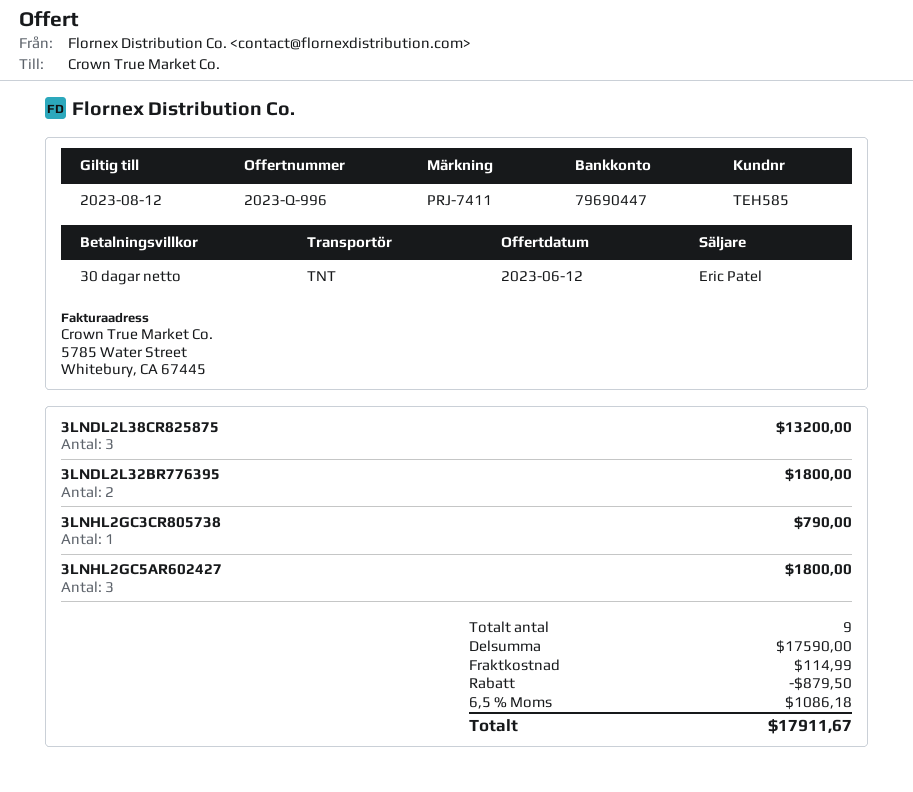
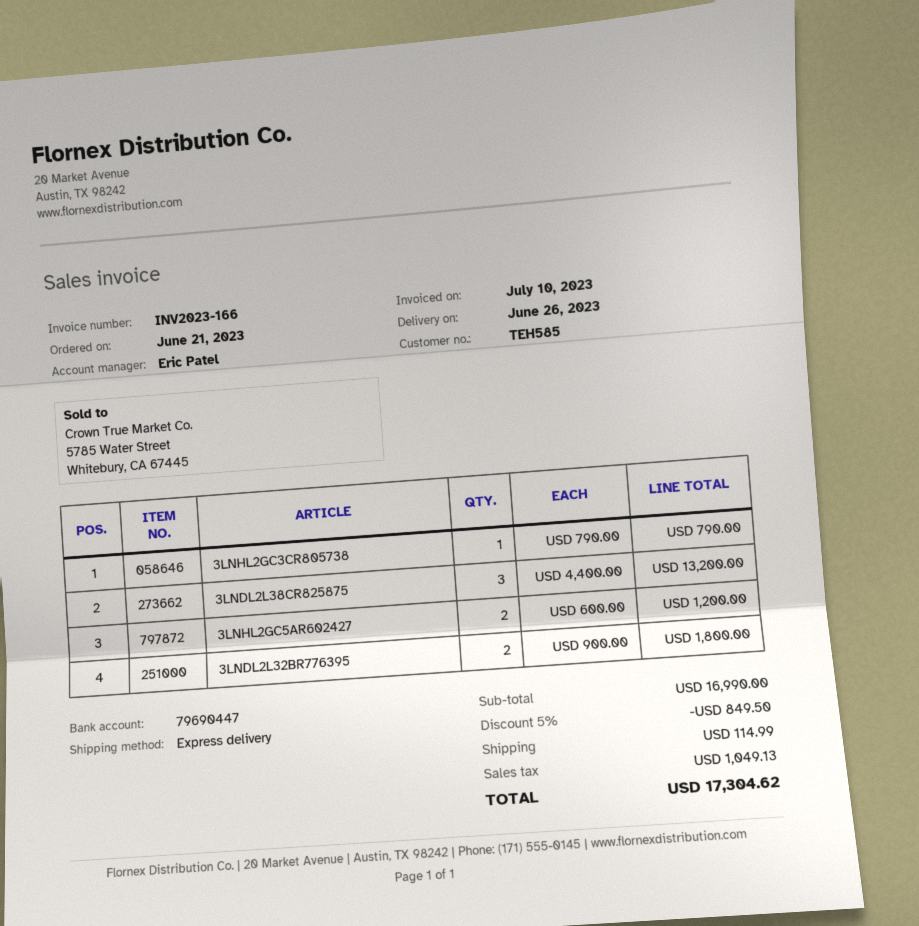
shipping method: TNT -> express
3LNHL2GC5AR602427: 3 for 1800.00 -> 2 for 1200.00
subtotal: 17590.00 -> 16990.00
discount: 879.50 -> 849.50
tax: 1086.18 -> 1049.13
total: 17911.67 -> 17304.62

